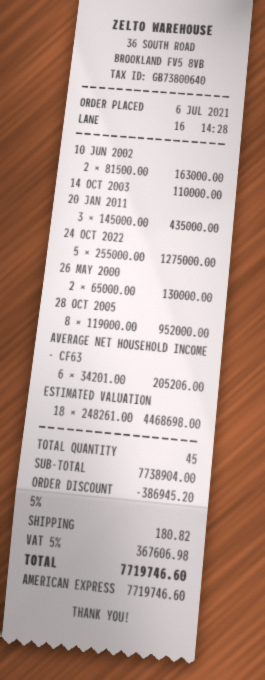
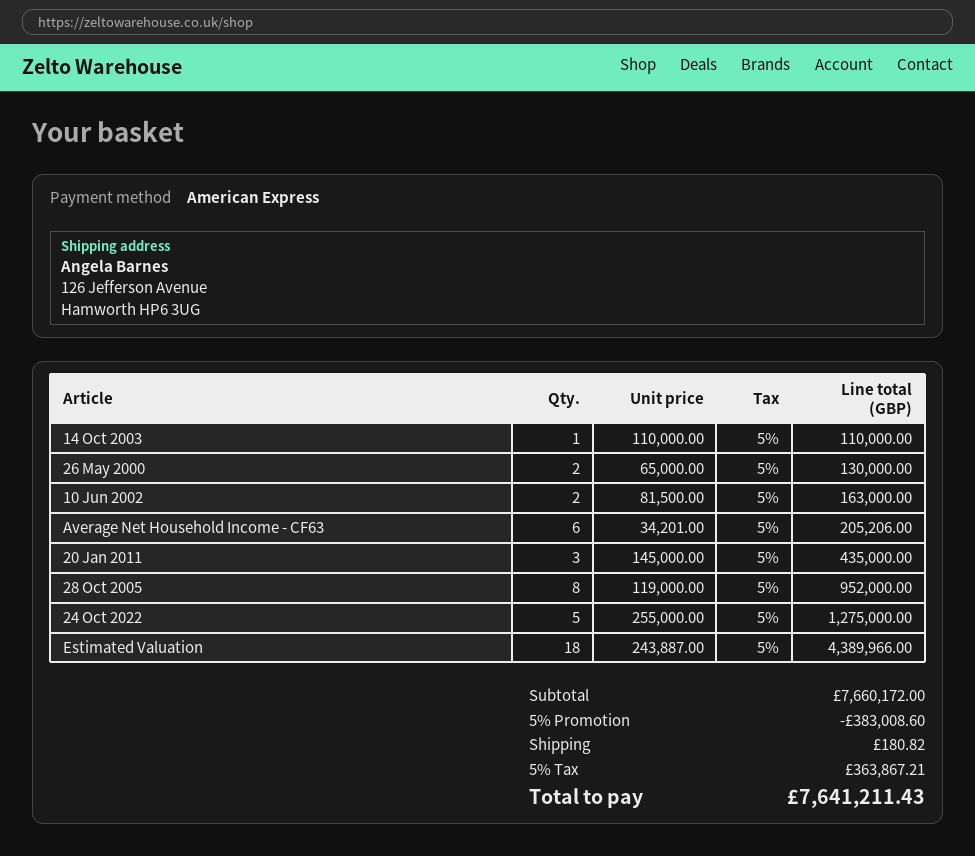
ESTIMATED VALUATION: 18 x 248261.00 = 4468698.00 -> 18 x 243887.00 = 4389966.00
subtotal: 7738904.00 -> 7660172.00
discount: 5% = 386945.20 -> 5% = 383008.60
tax: 5% = 367606.98 -> 5% = 363867.21
total: 7719746.60 -> 7641211.43

